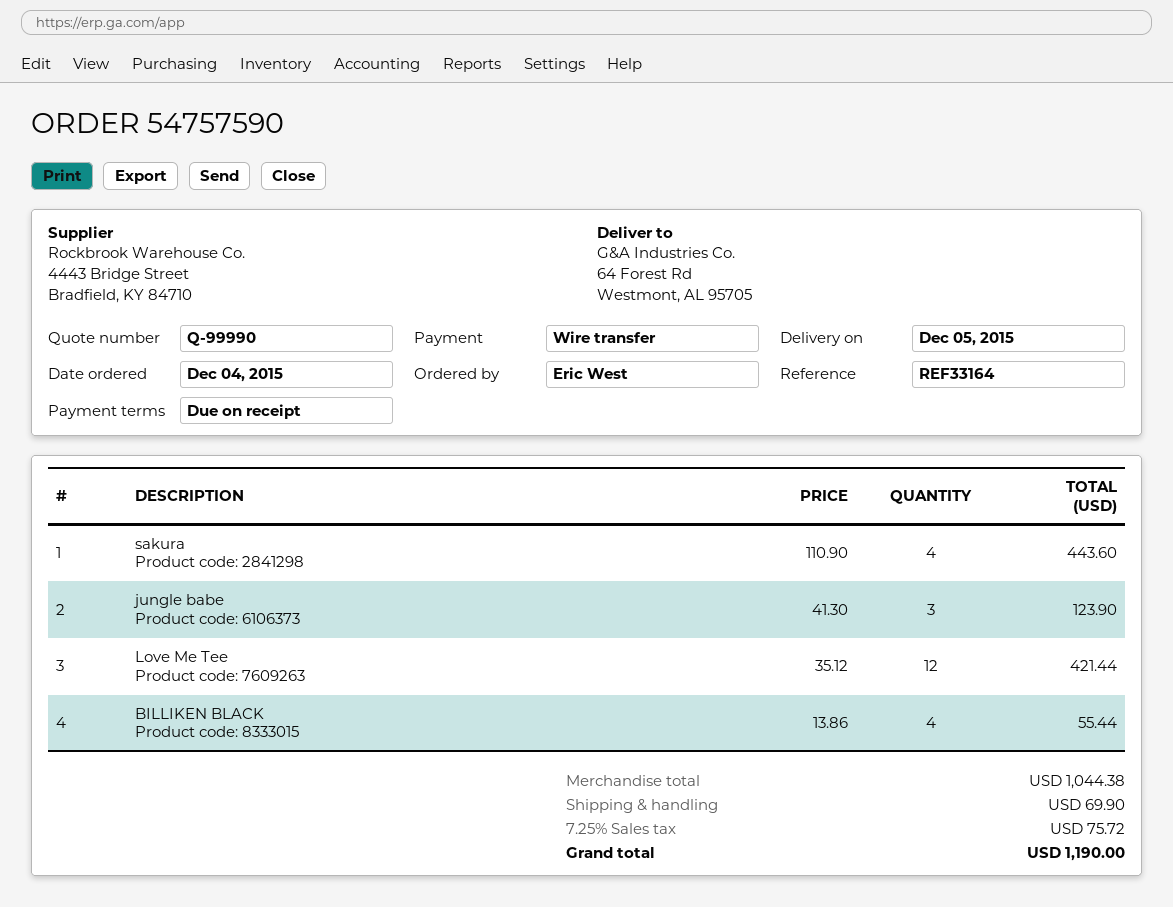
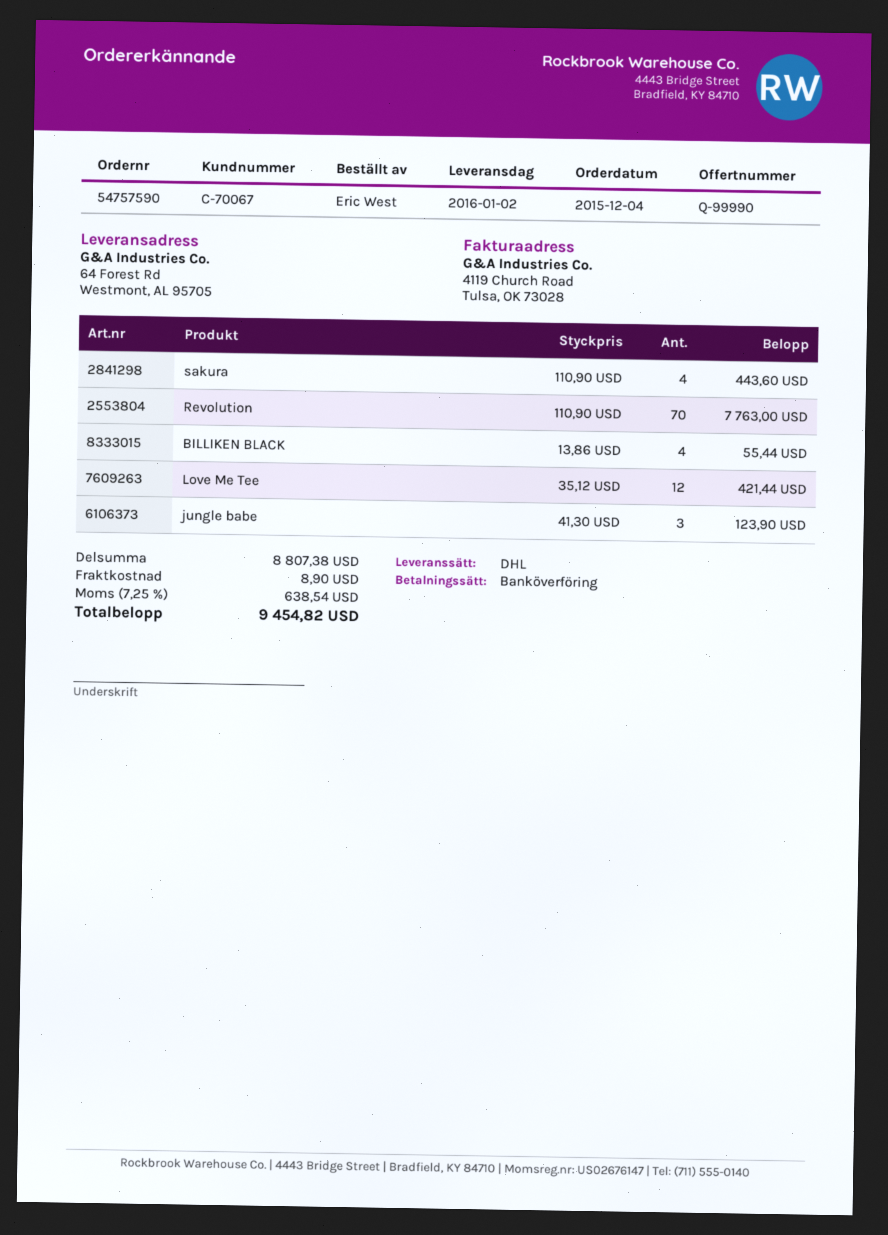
delivery date: 2015-12-05 -> 2016-01-02
Revolution: none -> 70 x 110.90 = 7763.00
subtotal: 1044.38 -> 8807.38
shipping: 69.90 -> 8.90
tax: 7.25% = 75.72 -> 7.25% = 638.54
total: 1190.00 -> 9454.82

